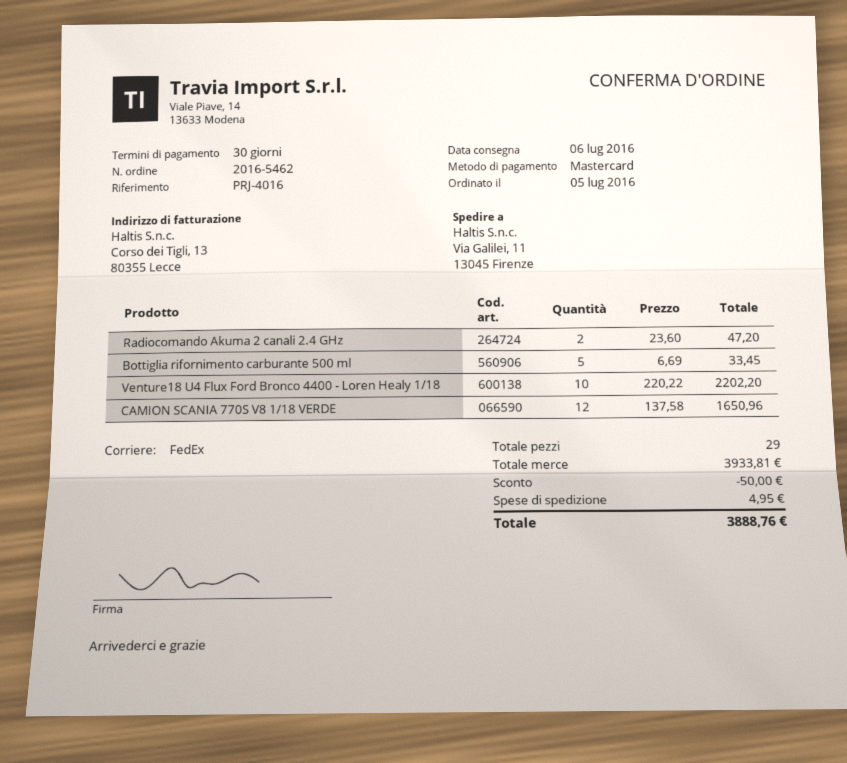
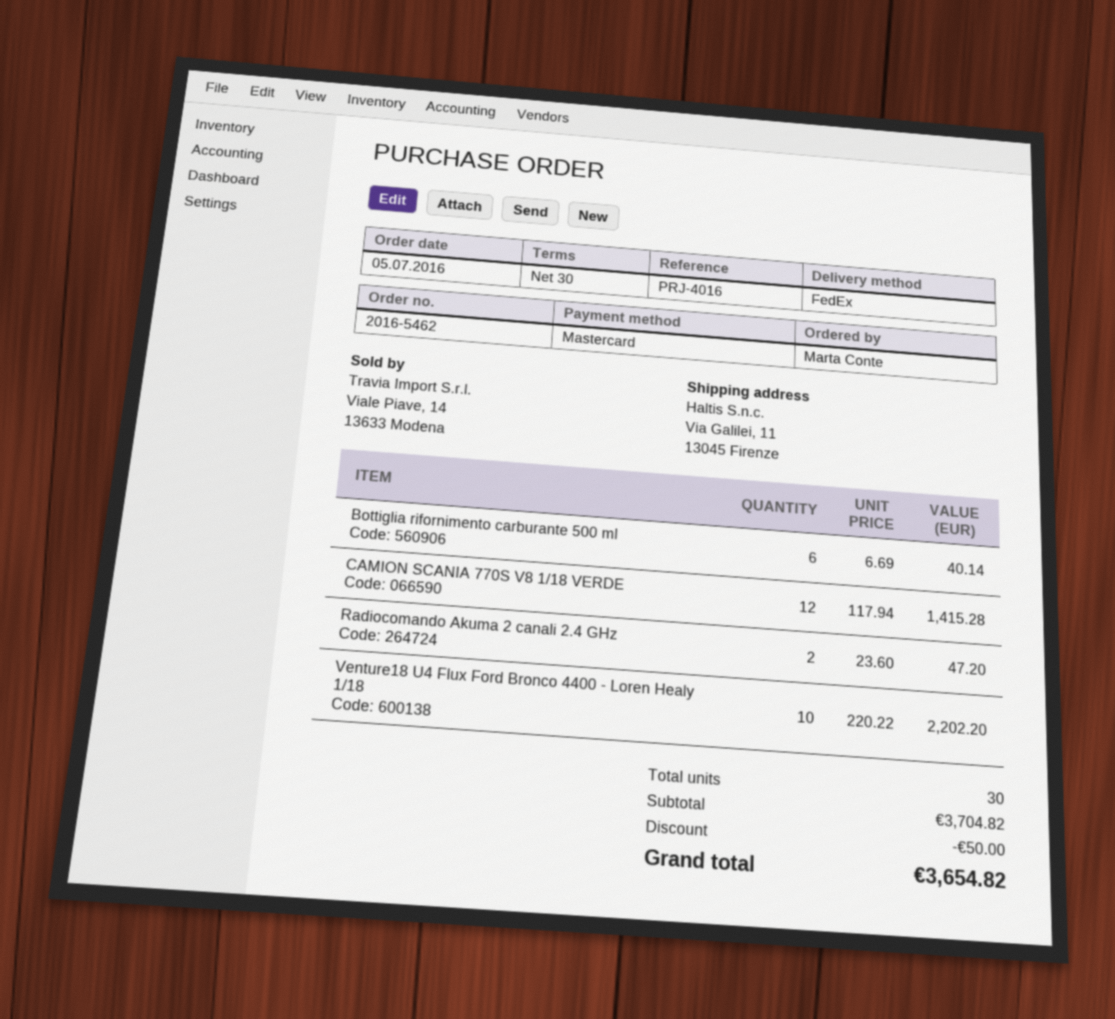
Bottiglia rifornimento carburante 500 ml: 5 x 6.69 = 33.45 -> 6 x 6.69 = 40.14
CAMION SCANIA 770S V8 1/18 VERDE: 12 x 137.58 = 1650.96 -> 12 x 117.94 = 1415.28
total quantity: 29 -> 30
subtotal: 3933.81 -> 3704.82
shipping: 4.95 -> none
total: 3888.76 -> 3654.82

